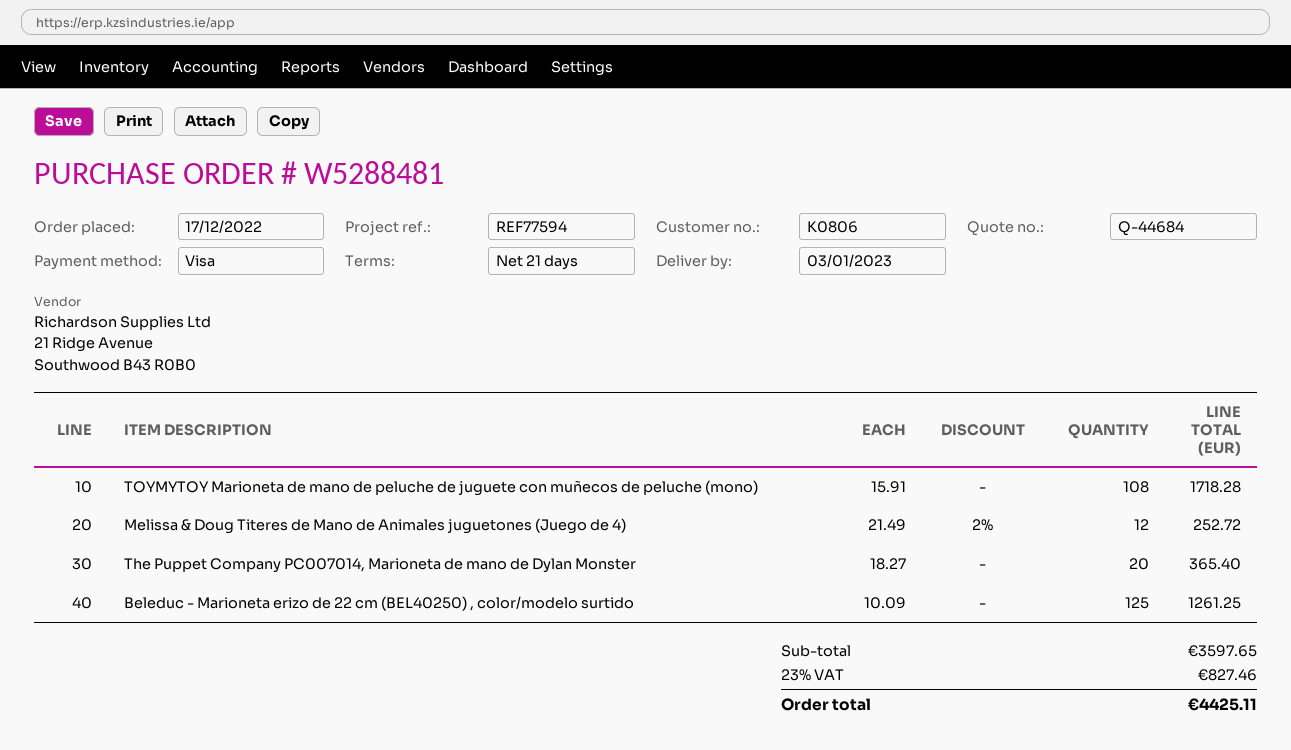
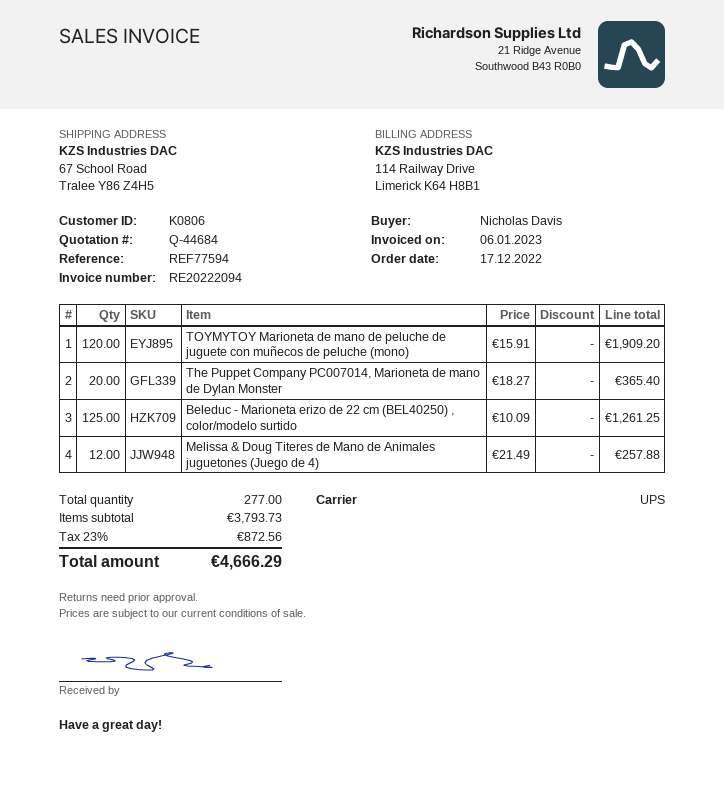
TOYMYTOY Marioneta de mano de peluche de juguete con muñecos de peluche (mono): 108 x 15.91 = 1718.28 -> 120 x 15.91 = 1909.20
Melissa & Doug Titeres de Mano de Animales juguetones (Juego de 4): 12 x 21.49 - 2% = 252.72 -> 12 x 21.49 = 257.88
subtotal: 3597.65 -> 3793.73
tax: 23% = 827.46 -> 23% = 872.56
total: 4425.11 -> 4666.29

